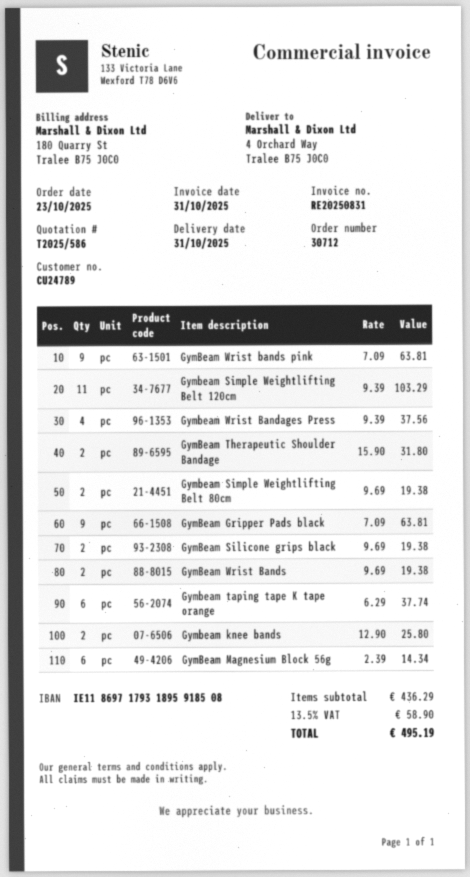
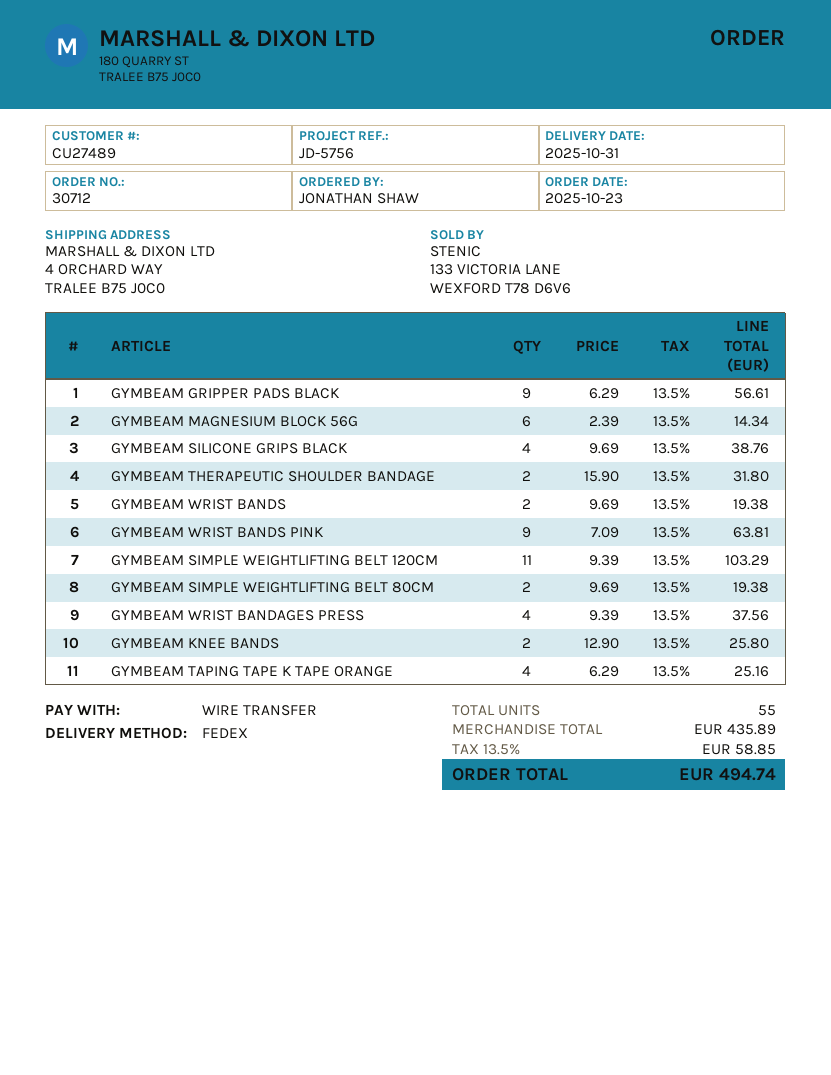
customer number: CU24789 -> CU27489
GymBeam Gripper Pads black: 9 x 7.09 = 63.81 -> 9 x 6.29 = 56.61
GymBeam Silicone grips black: 2 x 9.69 = 19.38 -> 4 x 9.69 = 38.76
Gymbeam taping tape K tape orange: 6 x 6.29 = 37.74 -> 4 x 6.29 = 25.16
subtotal: 436.29 -> 435.89
tax: 13.5% = 58.90 -> 13.5% = 58.85
total: 495.19 -> 494.74

